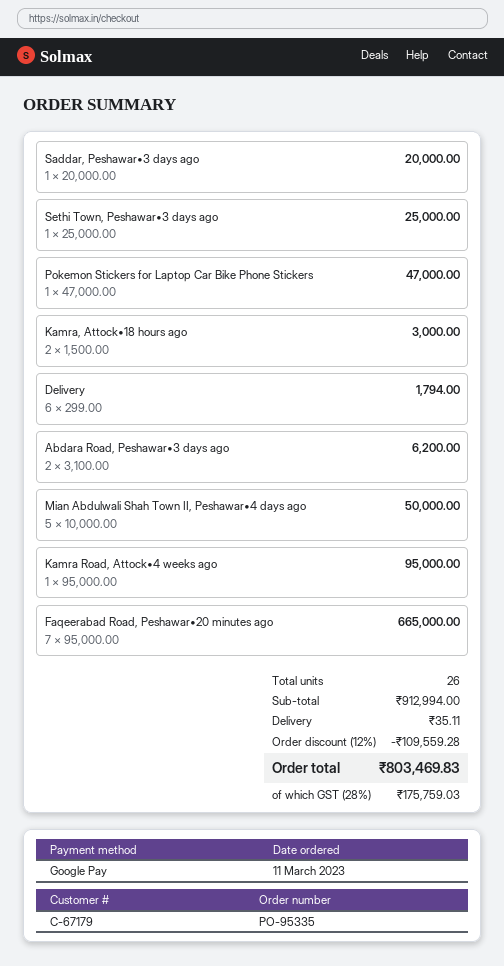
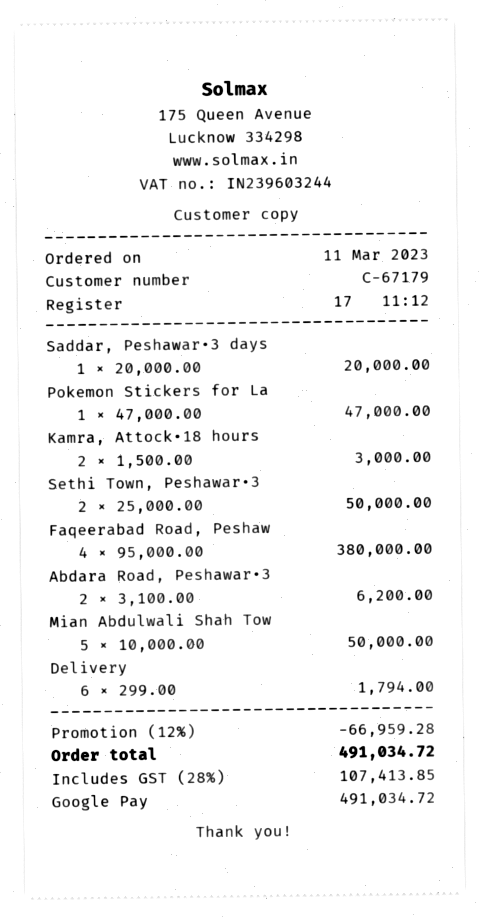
Sethi Town, Peshawar•3 days ago: 1 x 25000.00 = 25000.00 -> 2 x 25000.00 = 50000.00
Kamra Road, Attock•4 weeks ago: 1 x 95000.00 = 95000.00 -> none
Faqeerabad Road, Peshawar•20 minutes ago: 7 x 95000.00 = 665000.00 -> 4 x 95000.00 = 380000.00
discount: 12% = 109559.28 -> 12% = 66959.28
shipping: 35.11 -> none
tax: 28% = 175759.03 -> 28% = 107413.85
total: 803469.83 -> 491034.72

